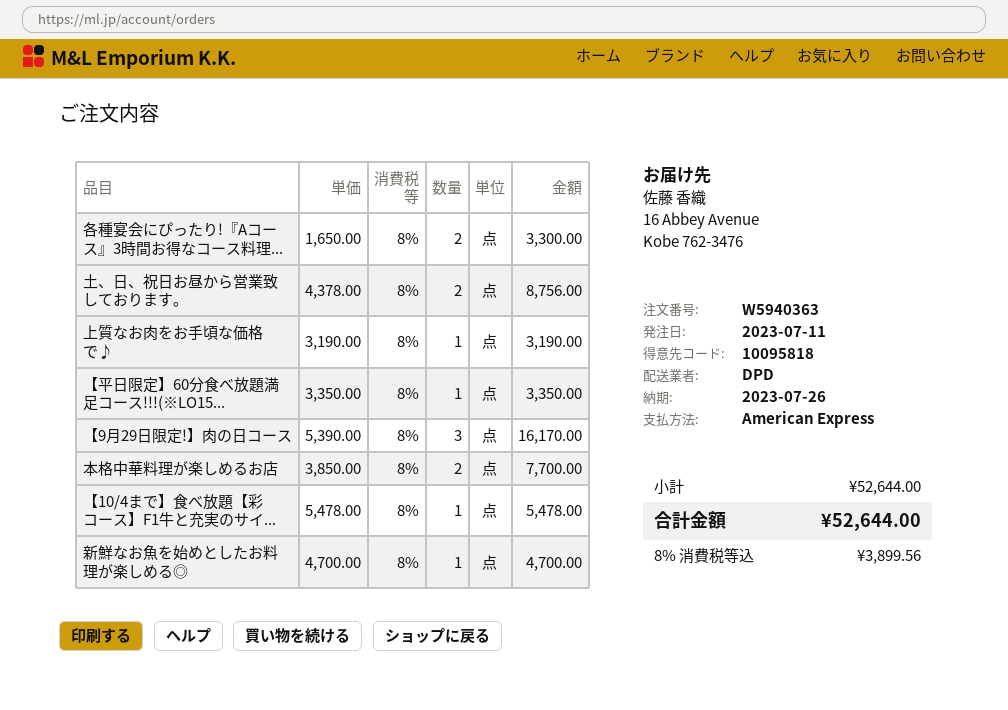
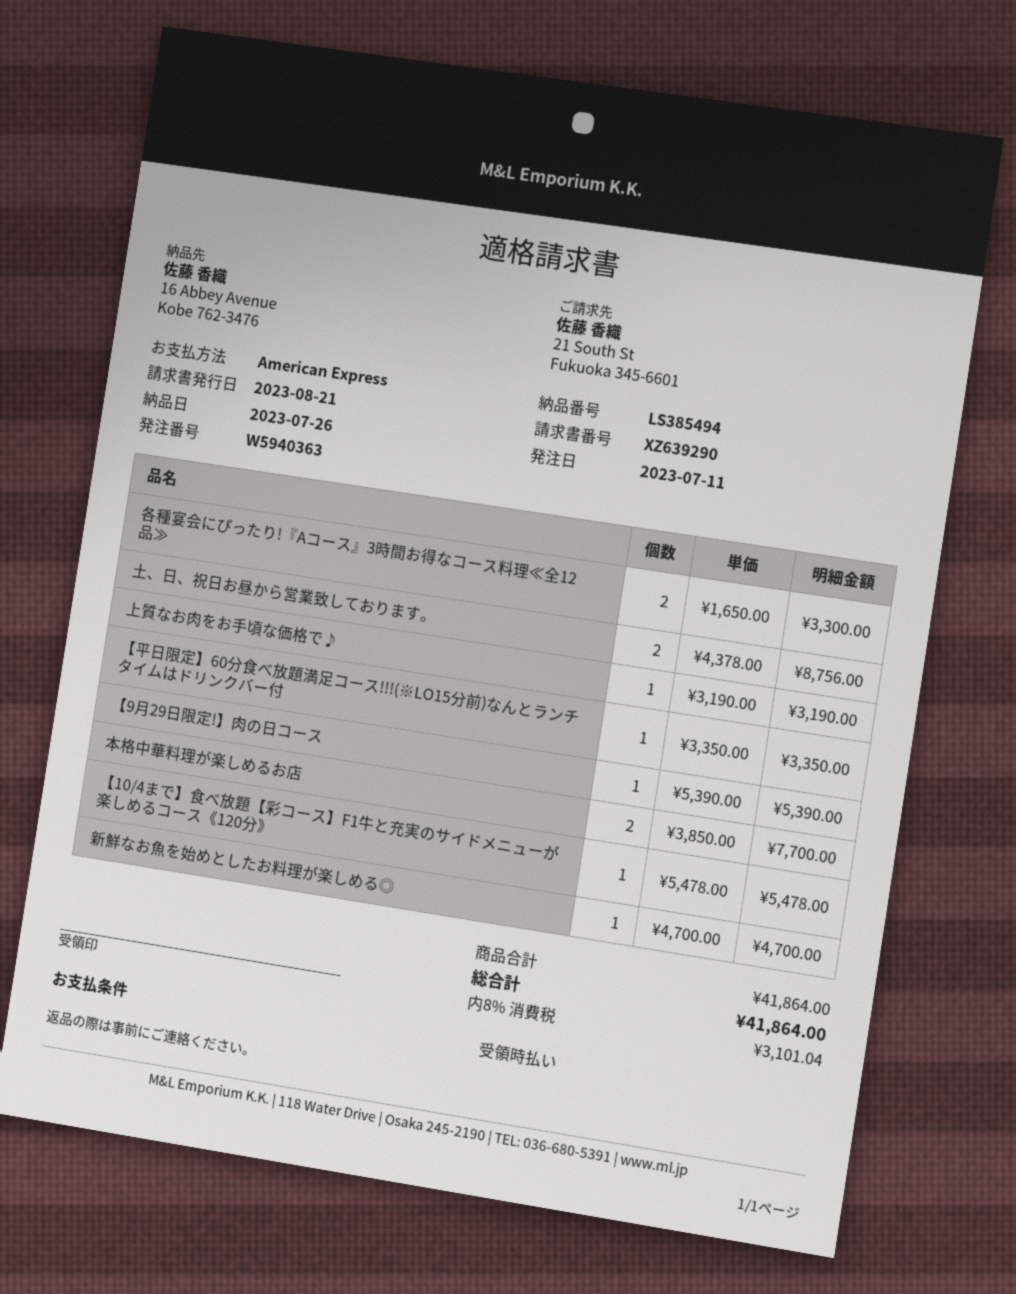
【9月29日限定!】肉の日コース: 3 x 5390.00 = 16170.00 -> 1 x 5390.00 = 5390.00
subtotal: 52644.00 -> 41864.00
tax: 8% = 3899.56 -> 8% = 3101.04
total: 52644.00 -> 41864.00

